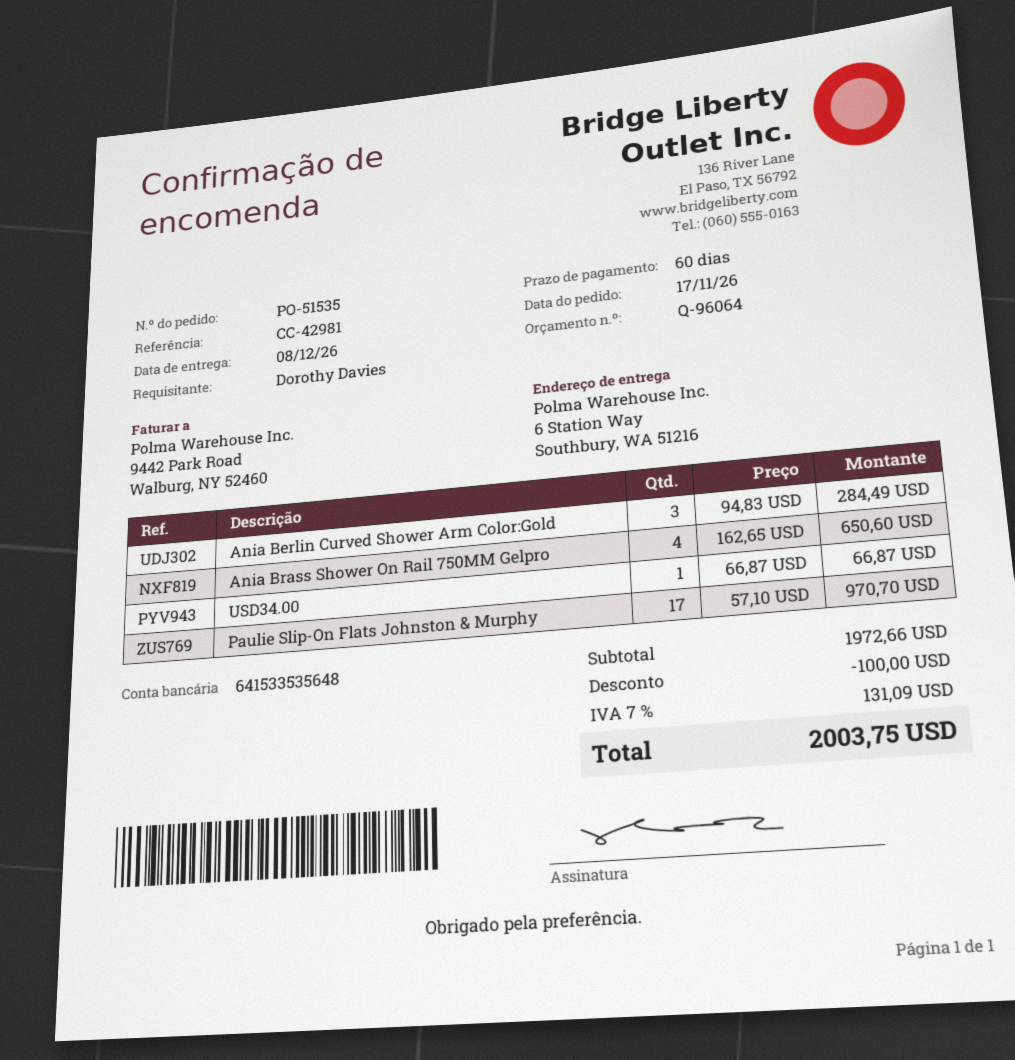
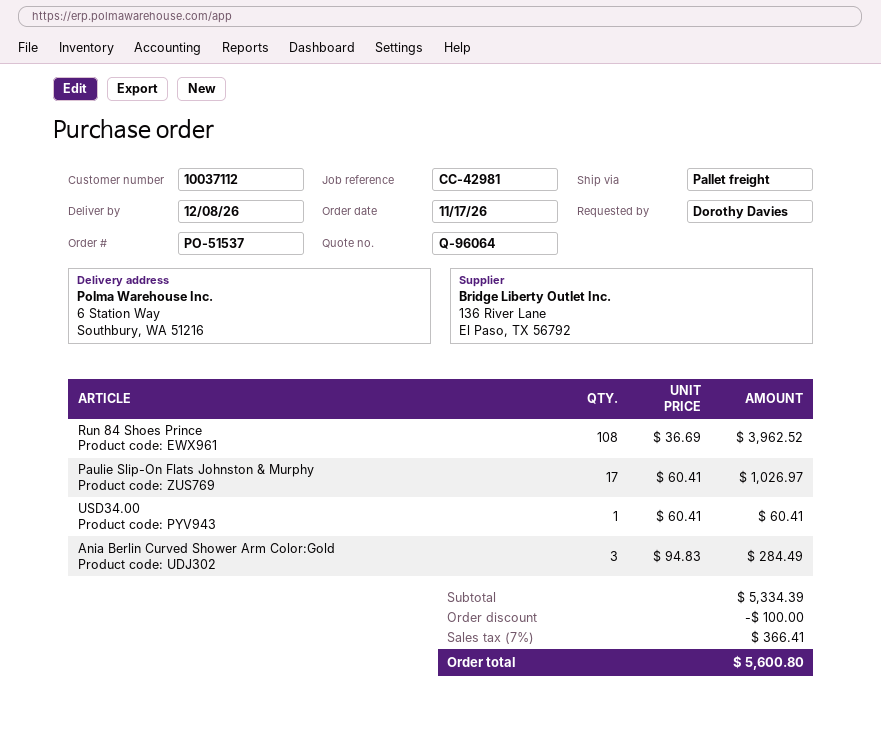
order number: PO-51535 -> PO-51537
Ania Brass Shower On Rail 750MM Gelpro: 4 x 162.65 = 650.60 -> none
USD34.00: 1 x 66.87 = 66.87 -> 1 x 60.41 = 60.41
Paulie Slip-On Flats Johnston & Murphy: 17 x 57.10 = 970.70 -> 17 x 60.41 = 1026.97
Run 84 Shoes Prince: none -> 108 x 36.69 = 3962.52
subtotal: 1972.66 -> 5334.39
tax: 7% = 131.09 -> 7% = 366.41
total: 2003.75 -> 5600.80

